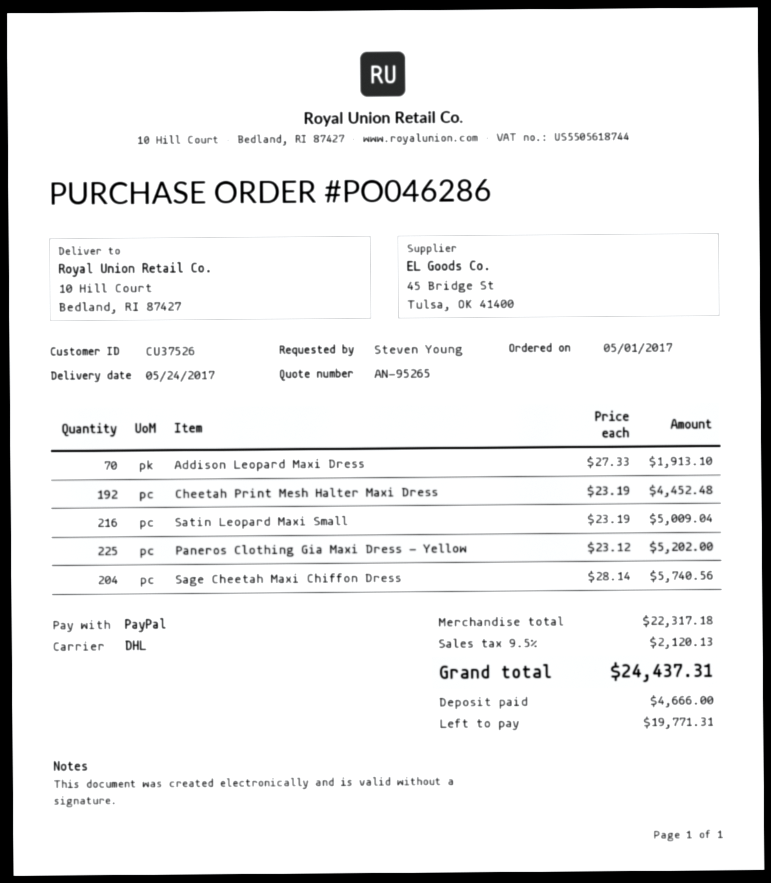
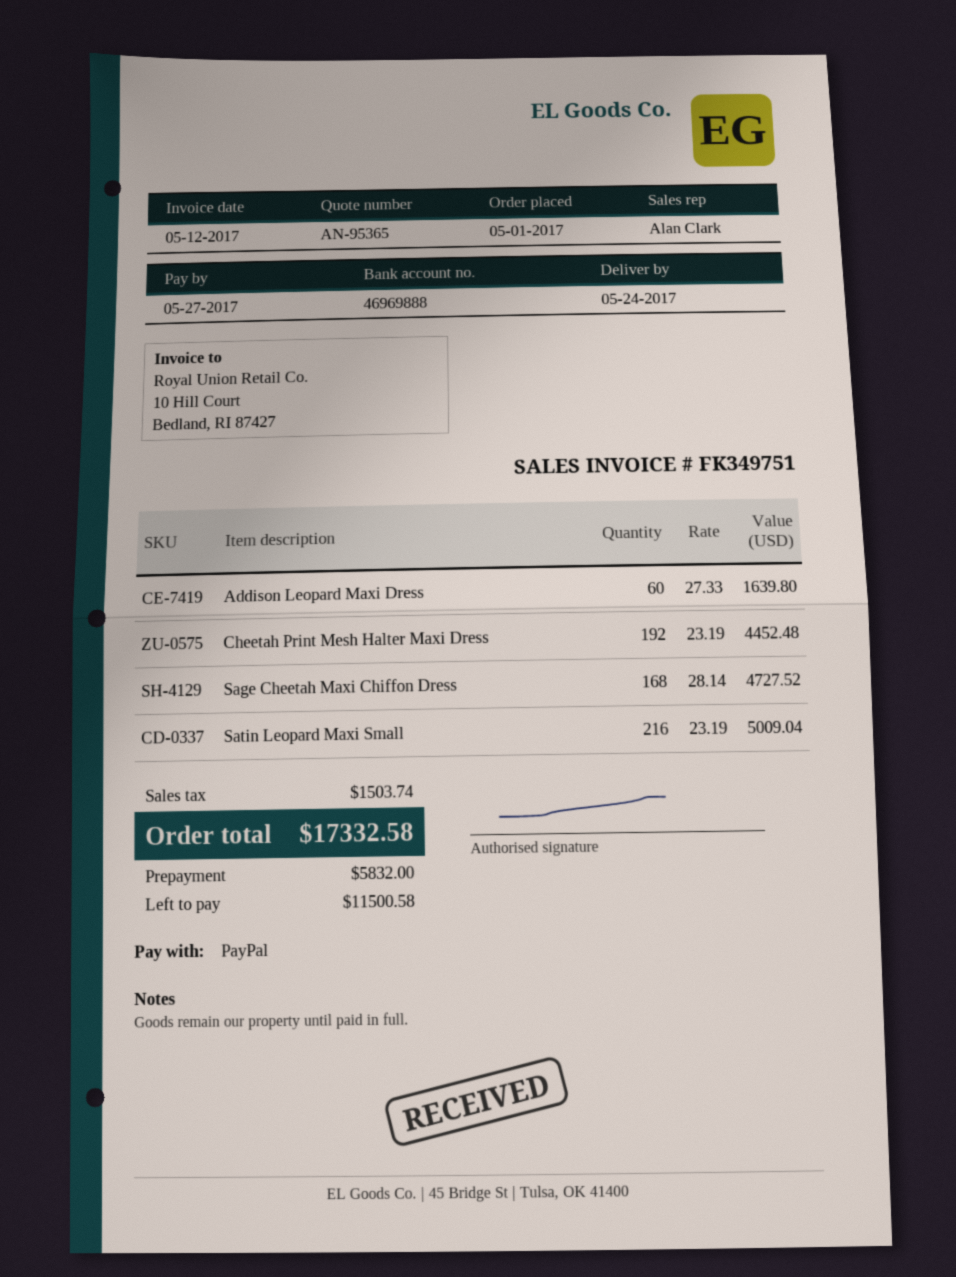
quote number: AN-95265 -> AN-95365
Addison Leopard Maxi Dress: 70 x 27.33 = 1913.10 -> 60 x 27.33 = 1639.80
Paneros Clothing Gia Maxi Dress - Yellow: 225 x 23.12 = 5202.00 -> none
Sage Cheetah Maxi Chiffon Dress: 204 x 28.14 = 5740.56 -> 168 x 28.14 = 4727.52
tax: 2120.13 -> 1503.74
total: 24437.31 -> 17332.58
deposit: 4666.00 -> 5832.00
balance: 19771.31 -> 11500.58

